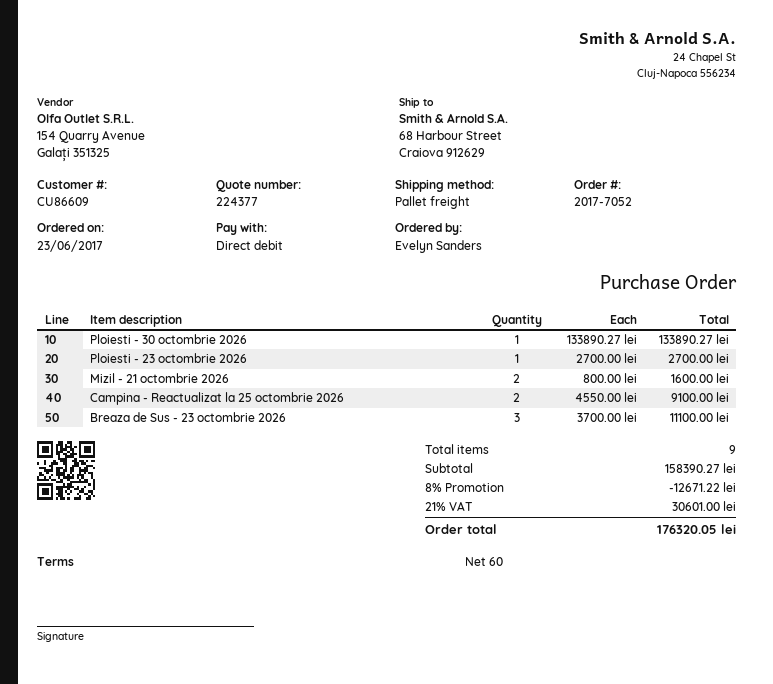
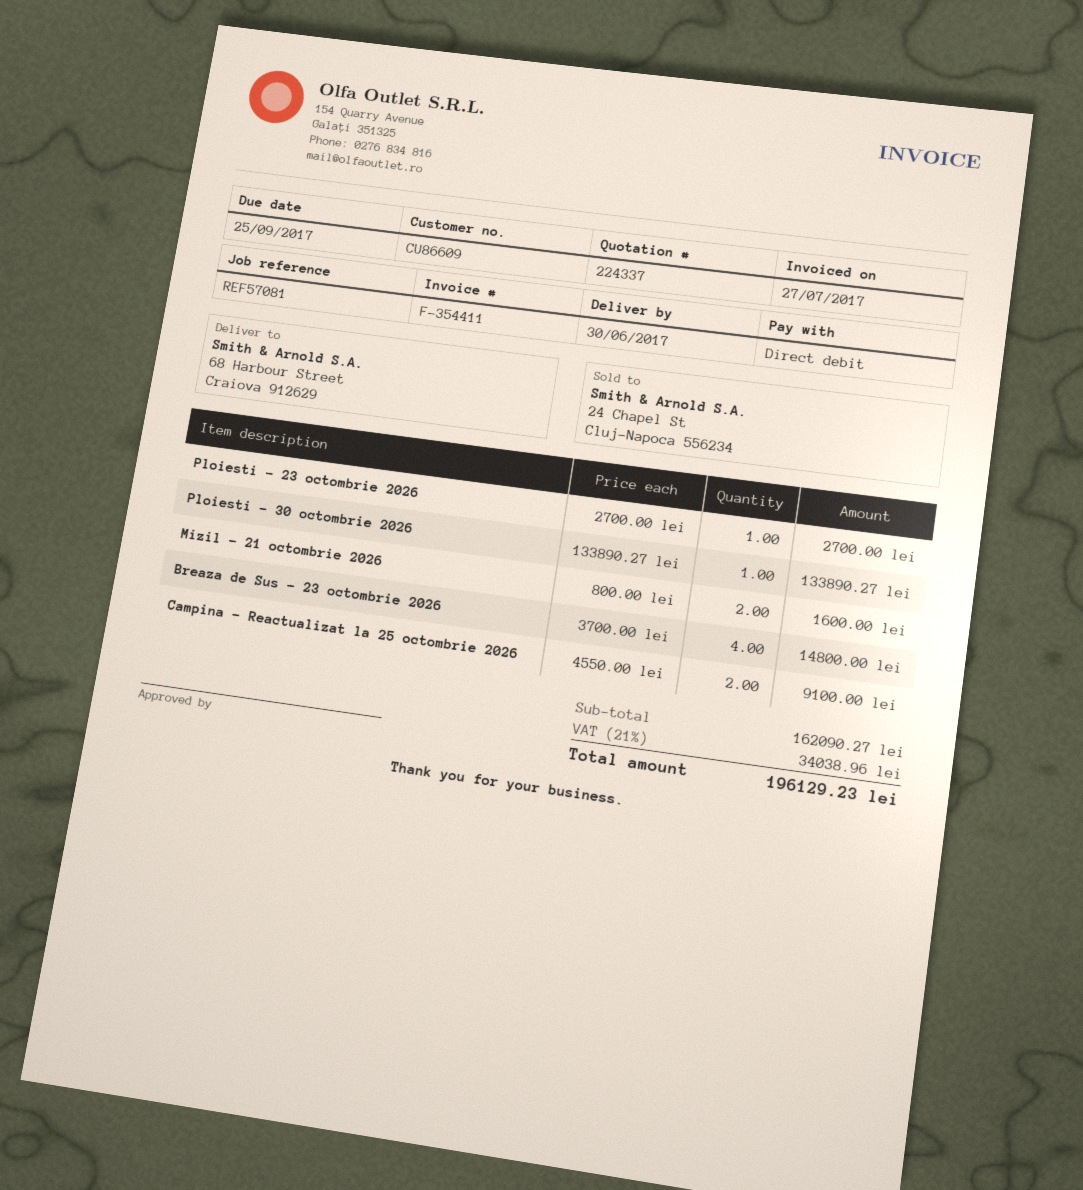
quote number: 224377 -> 224337
Breaza de Sus - 23 octombrie 2026: 3 x 3700.00 = 11100.00 -> 4 x 3700.00 = 14800.00
subtotal: 158390.27 -> 162090.27
discount: 8% = 12671.22 -> none
tax: 21% = 30601.00 -> 21% = 34038.96
total: 176320.05 -> 196129.23

